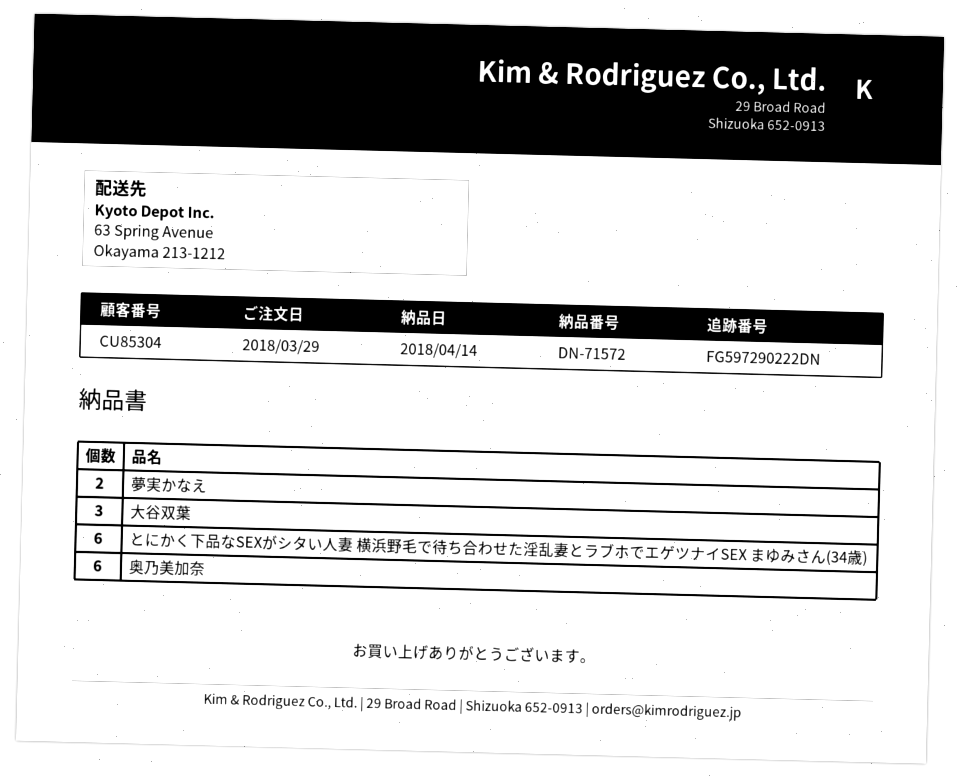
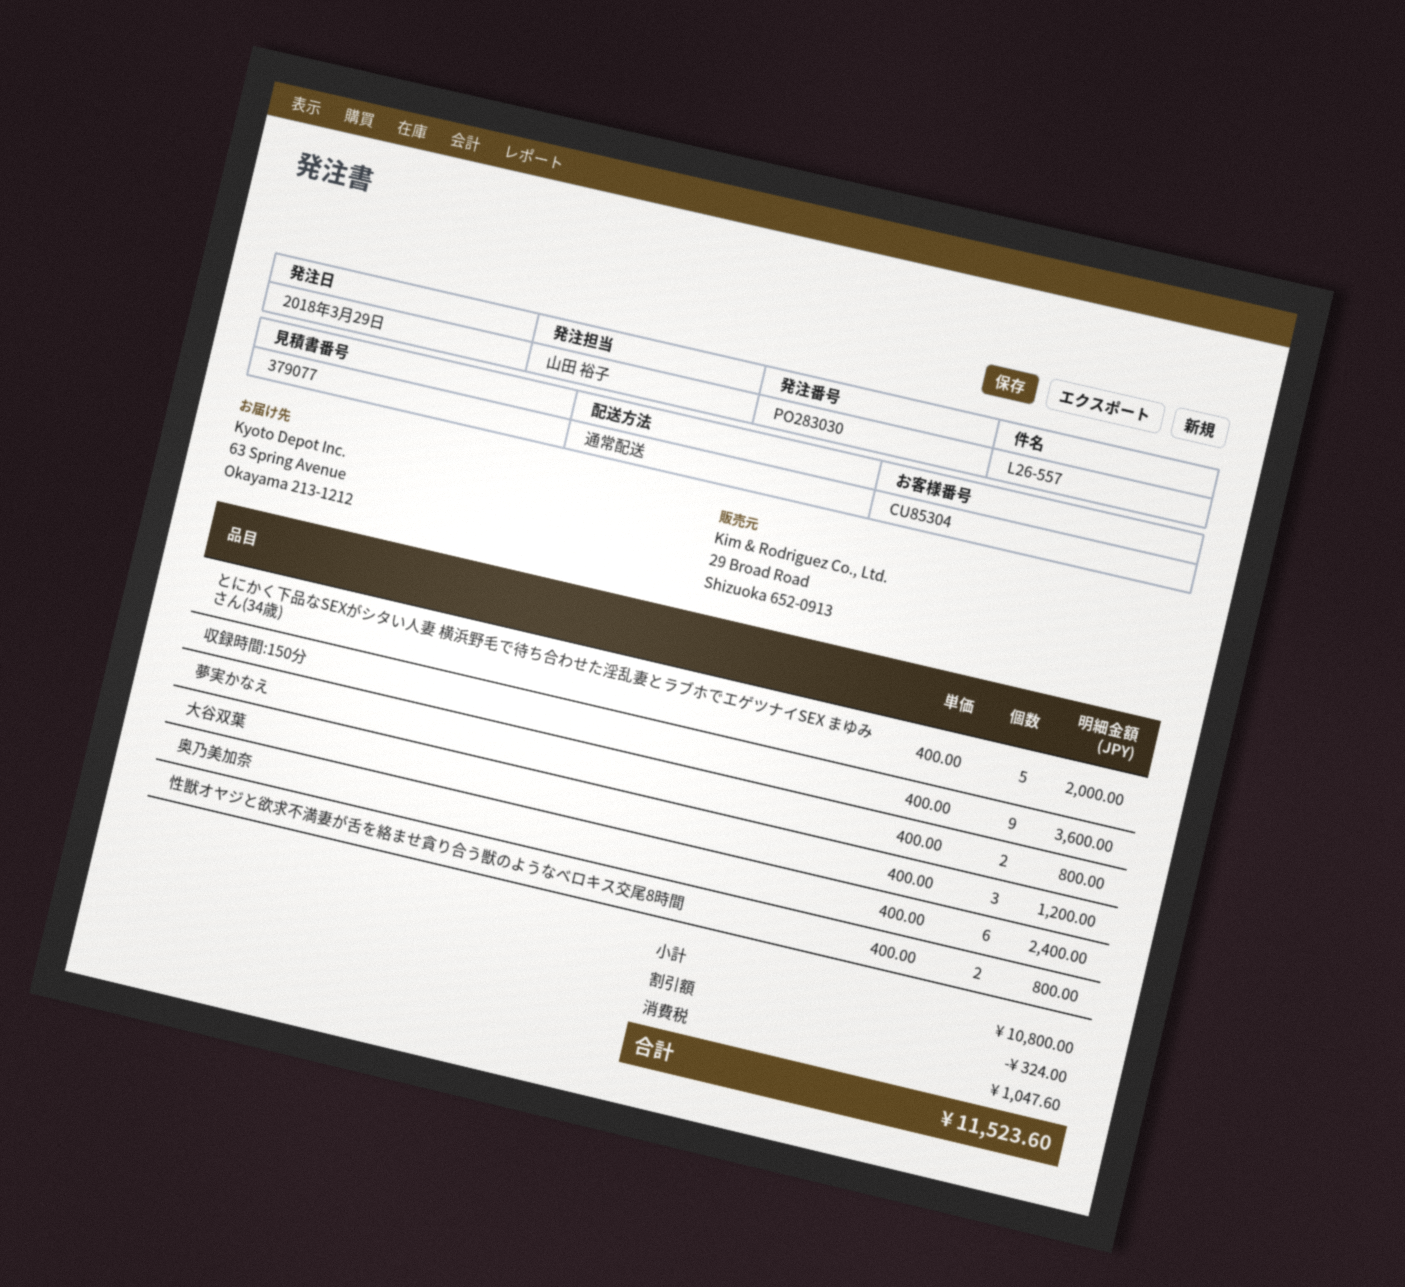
とにかく下品なSEXがシタい人妻 横浜野毛で待ち合わせた淫乱妻とラブホでエゲツナイSEX まゆみさん(34歳): 6 -> 5
収録時間:150分: none -> 9
性獣オヤジと欲求不満妻が舌を絡ませ貪り合う獣のようなベロキス交尾8時間: none -> 2

